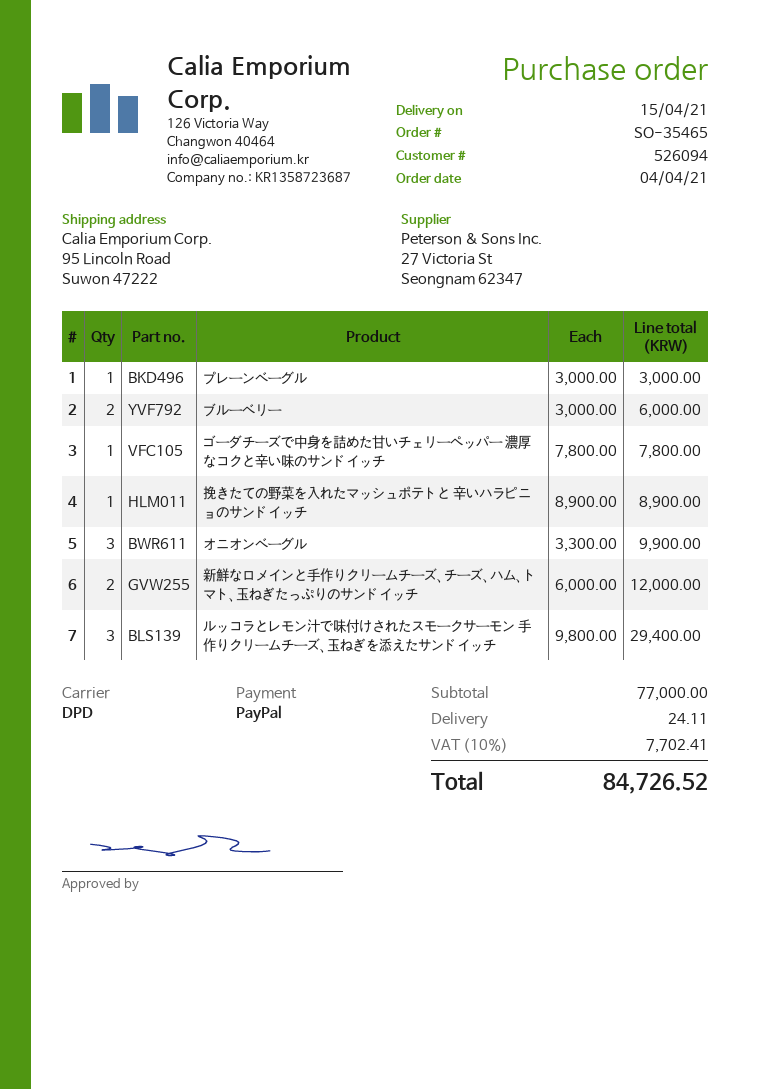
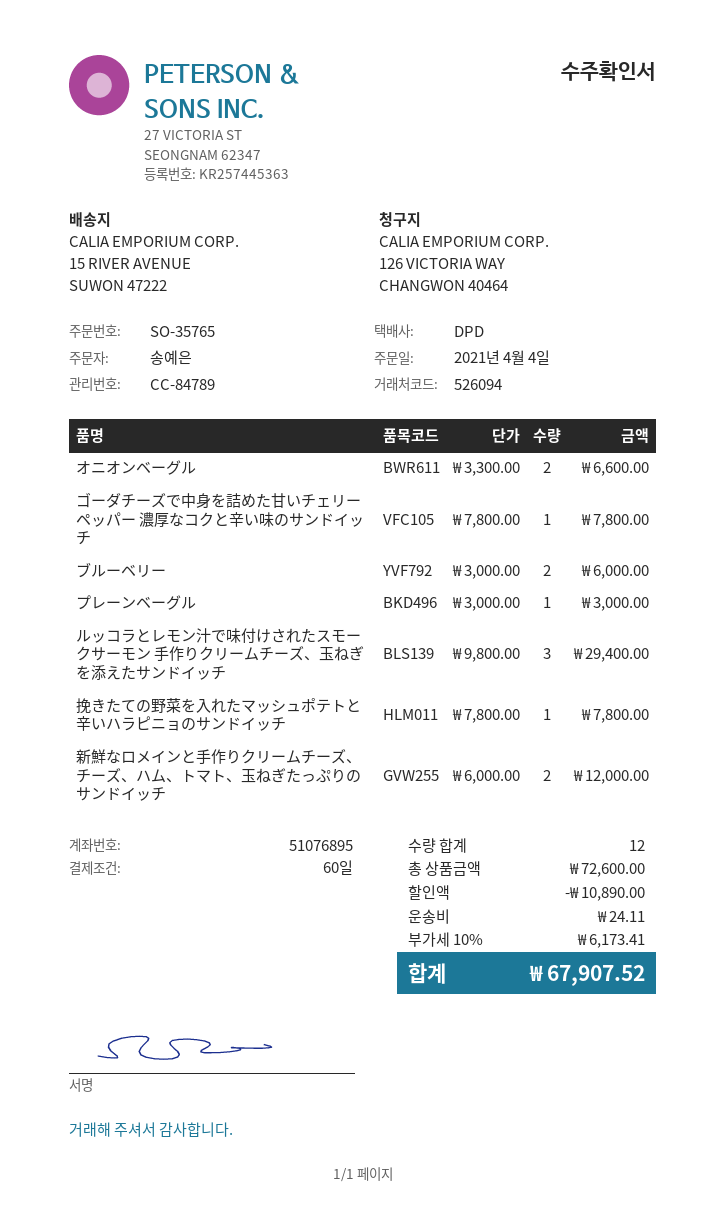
order number: SO-35465 -> SO-35765
ship to: 95 Lincoln Road, Suwon 47222 -> 15 RIVER AVENUE, SUWON 47222
挽きたての野菜を入れたマッシュポテトと 辛いハラピニョのサンドイッチ: 1 x 8900.00 = 8900.00 -> 1 x 7800.00 = 7800.00
オニオンベーグル: 3 x 3300.00 = 9900.00 -> 2 x 3300.00 = 6600.00
subtotal: 77000.00 -> 72600.00
discount: none -> 10890.00
tax: 10% = 7702.41 -> 10% = 6173.41
total: 84726.52 -> 67907.52

